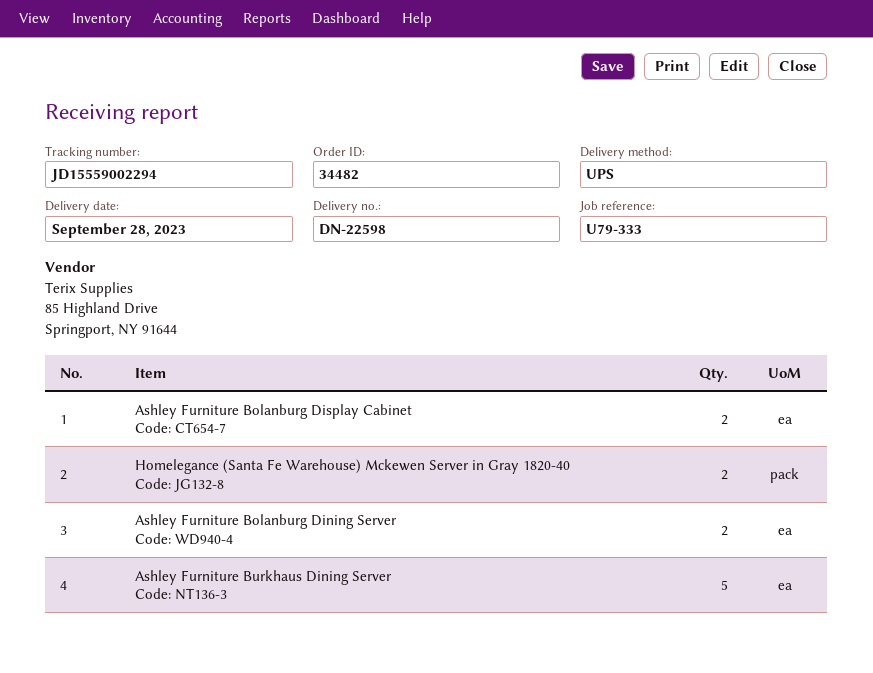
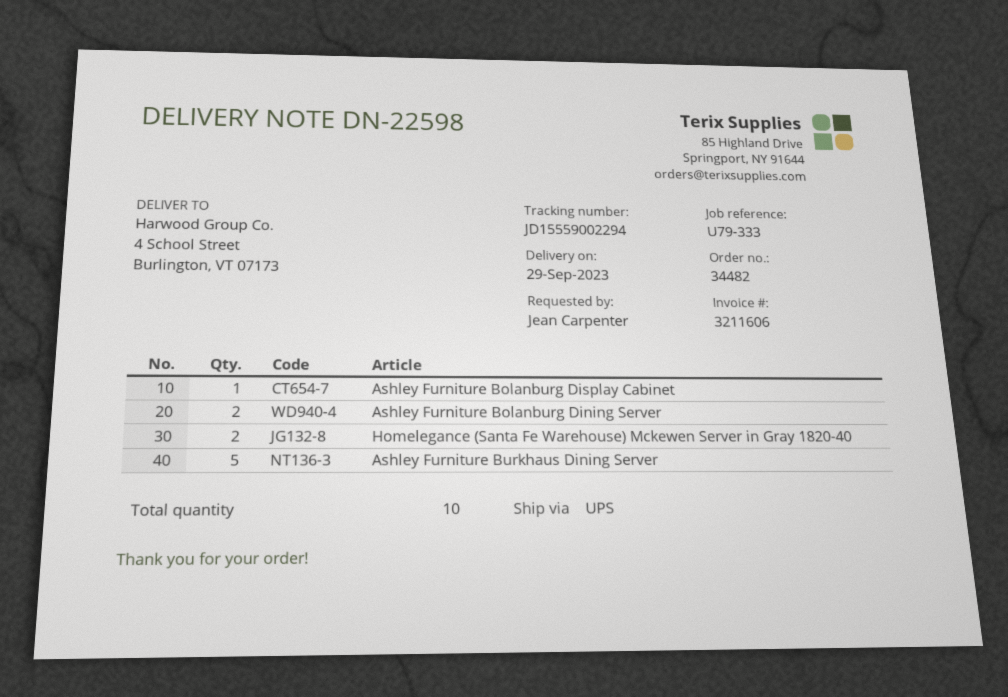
delivery date: 2023-09-28 -> 2023-09-29
Ashley Furniture Bolanburg Display Cabinet: 2 -> 1

